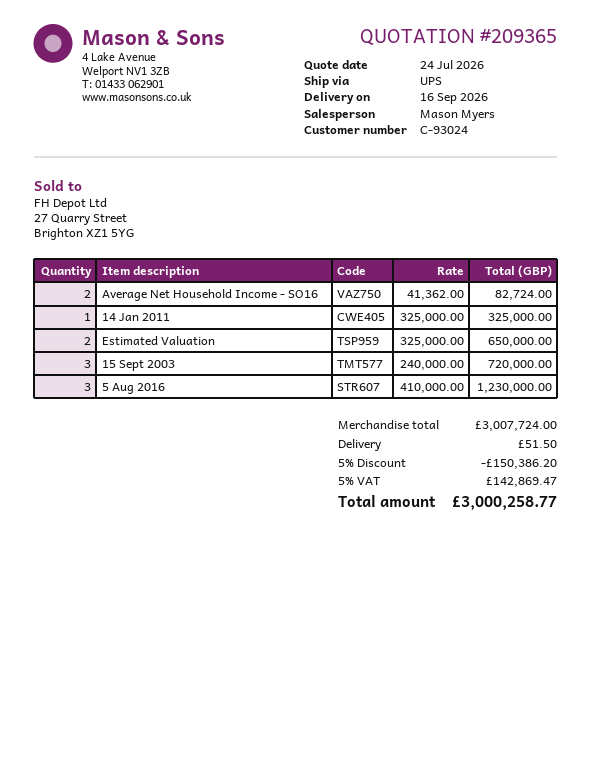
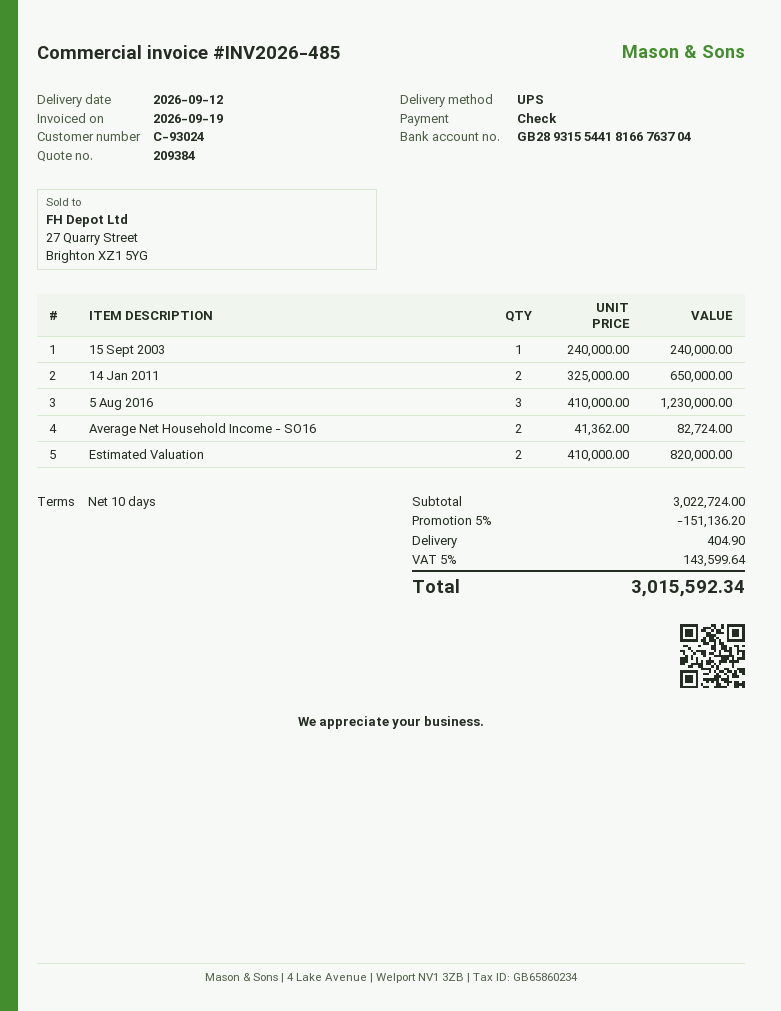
quote number: 209365 -> 209384
delivery date: 2026-09-16 -> 2026-09-12
14 Jan 2011: 1 x 325000.00 = 325000.00 -> 2 x 325000.00 = 650000.00
Estimated Valuation: 2 x 325000.00 = 650000.00 -> 2 x 410000.00 = 820000.00
15 Sept 2003: 3 x 240000.00 = 720000.00 -> 1 x 240000.00 = 240000.00
subtotal: 3007724.00 -> 3022724.00
discount: 5% = 150386.20 -> 5% = 151136.20
shipping: 51.50 -> 404.90
tax: 5% = 142869.47 -> 5% = 143599.64
total: 3000258.77 -> 3015592.34

